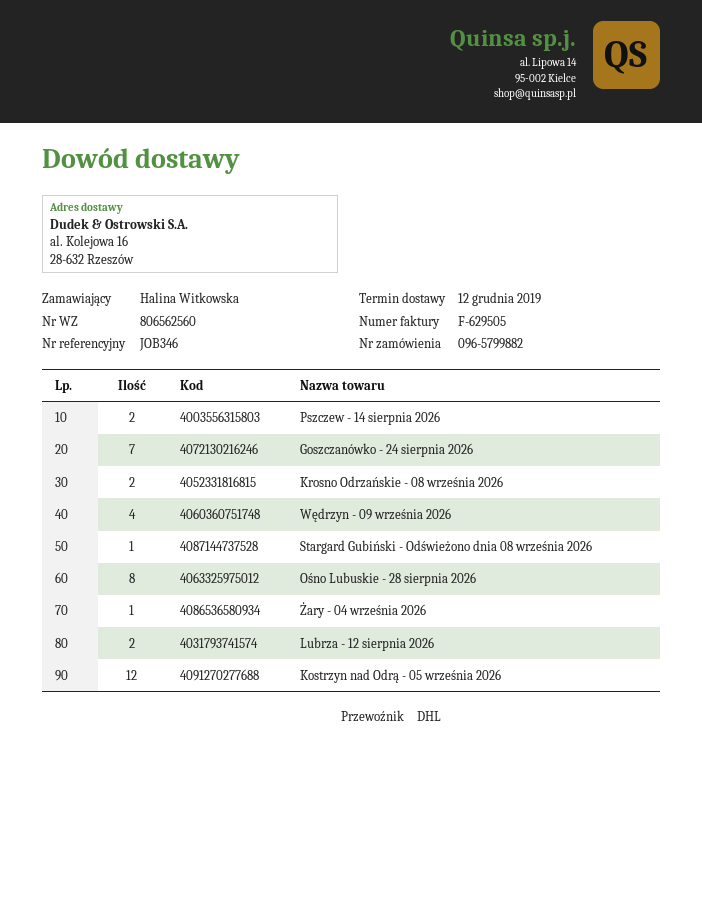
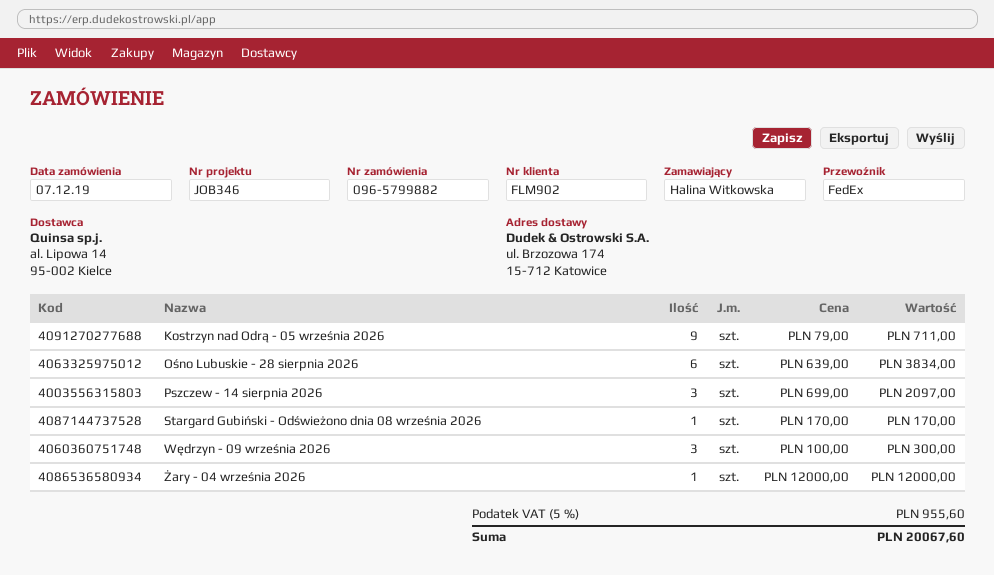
shipping method: DHL -> FedEx
ship to: al. Kolejowa 16, 28-632 Rzeszów -> ul. Brzozowa 174, 15-712 Katowice
Pszczew - 14 sierpnia 2026: 2 -> 3
Goszczanówko - 24 sierpnia 2026: 7 -> none
Krosno Odrzańskie - 08 września 2026: 2 -> none
Wędrzyn - 09 września 2026: 4 -> 3
Ośno Lubuskie - 28 sierpnia 2026: 8 -> 6
Lubrza - 12 sierpnia 2026: 2 -> none
Kostrzyn nad Odrą - 05 września 2026: 12 -> 9

